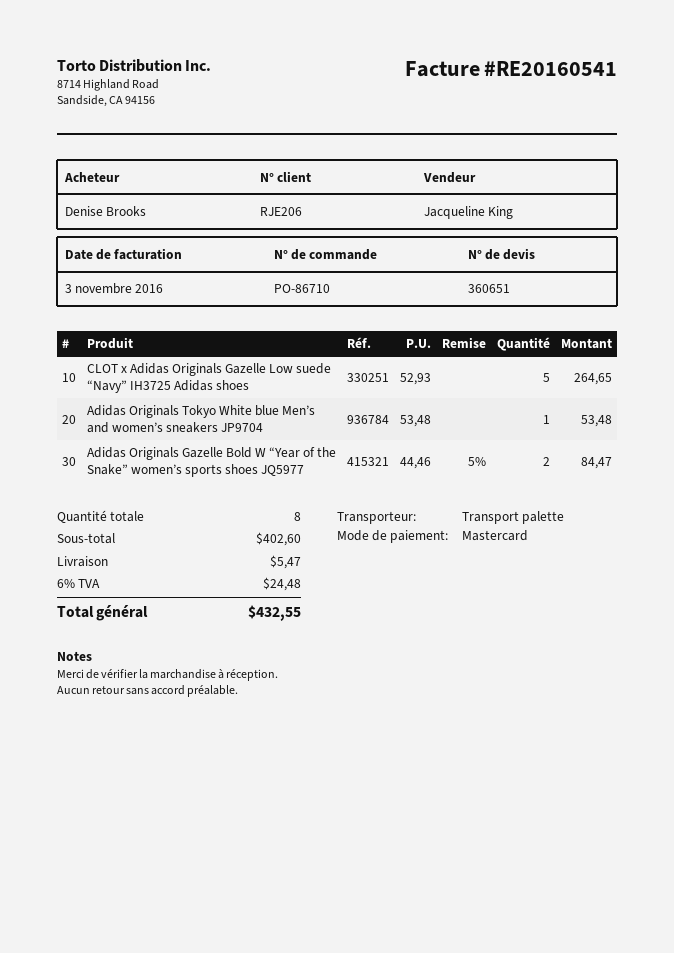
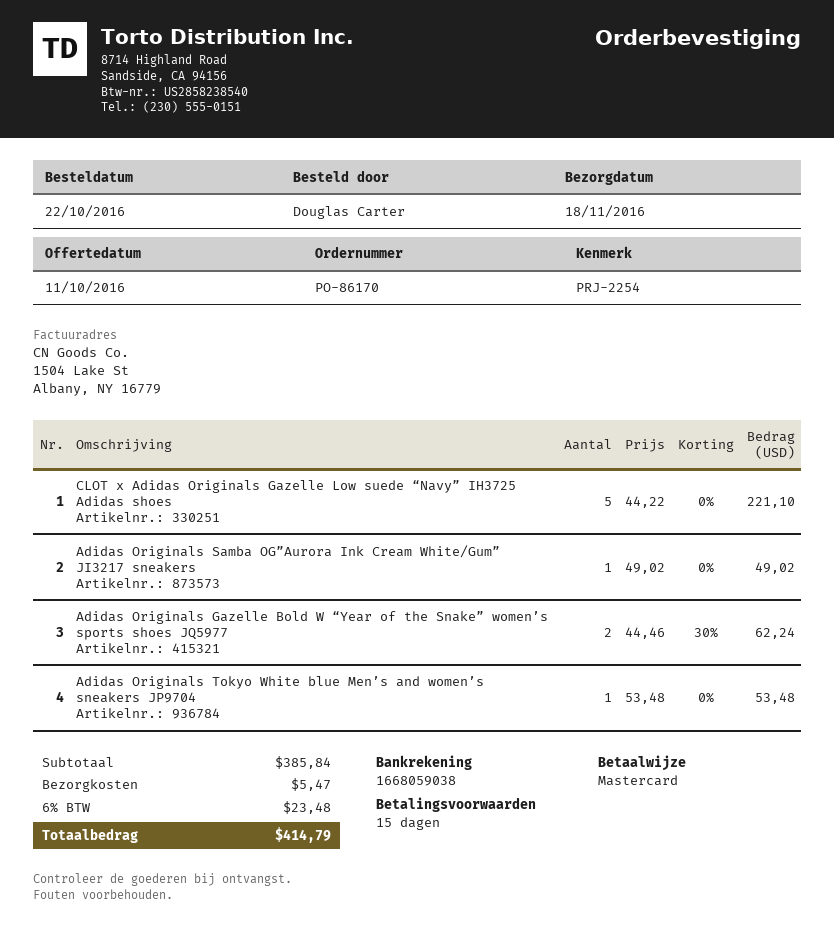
order number: PO-86710 -> PO-86170
ordered by: Denise Brooks -> Douglas Carter
CLOT x Adidas Originals Gazelle Low suede “Navy” IH3725 Adidas shoes: 5 x 52.93 = 264.65 -> 5 x 44.22 = 221.10
Adidas Originals Gazelle Bold W “Year of the Snake” women’s sports shoes JQ5977: 2 x 44.46 - 5% = 84.47 -> 2 x 44.46 - 30% = 62.24
Adidas Originals Samba OG”Aurora Ink Cream White/Gum” JI3217 sneakers: none -> 1 x 49.02 = 49.02
subtotal: 402.60 -> 385.84
tax: 6% = 24.48 -> 6% = 23.48
total: 432.55 -> 414.79

